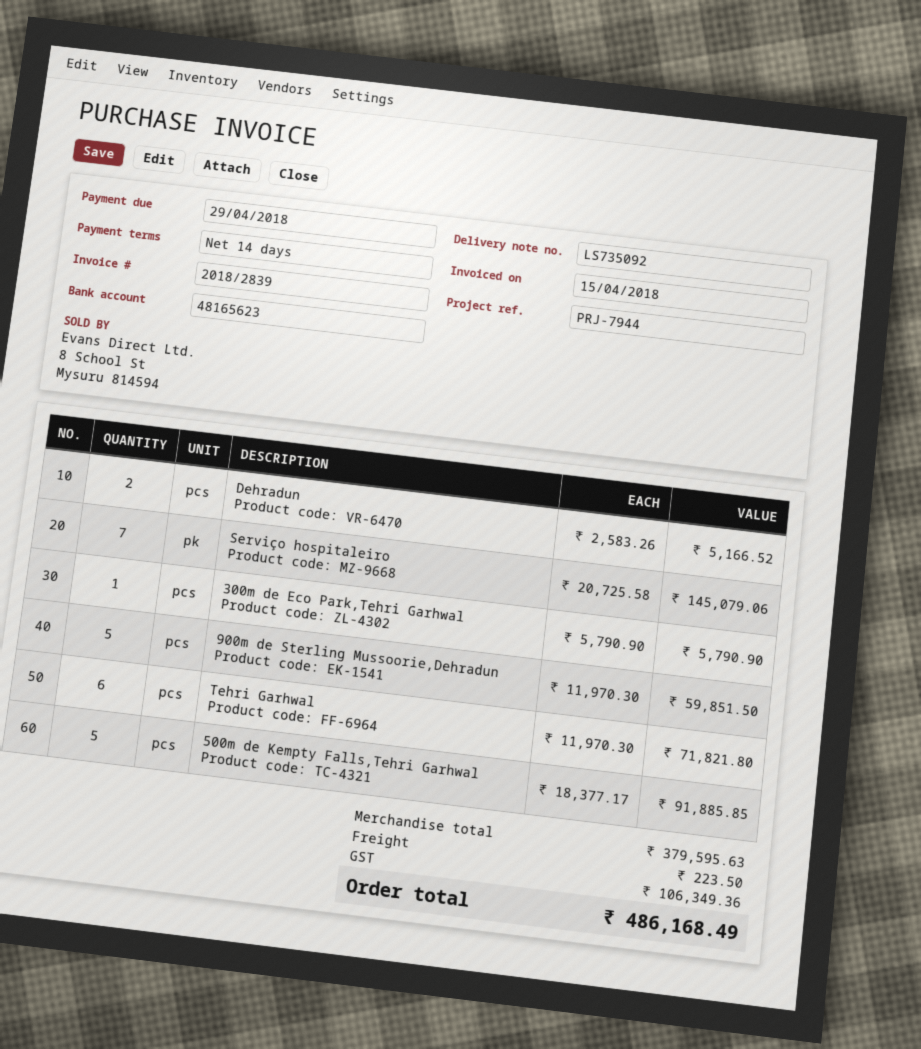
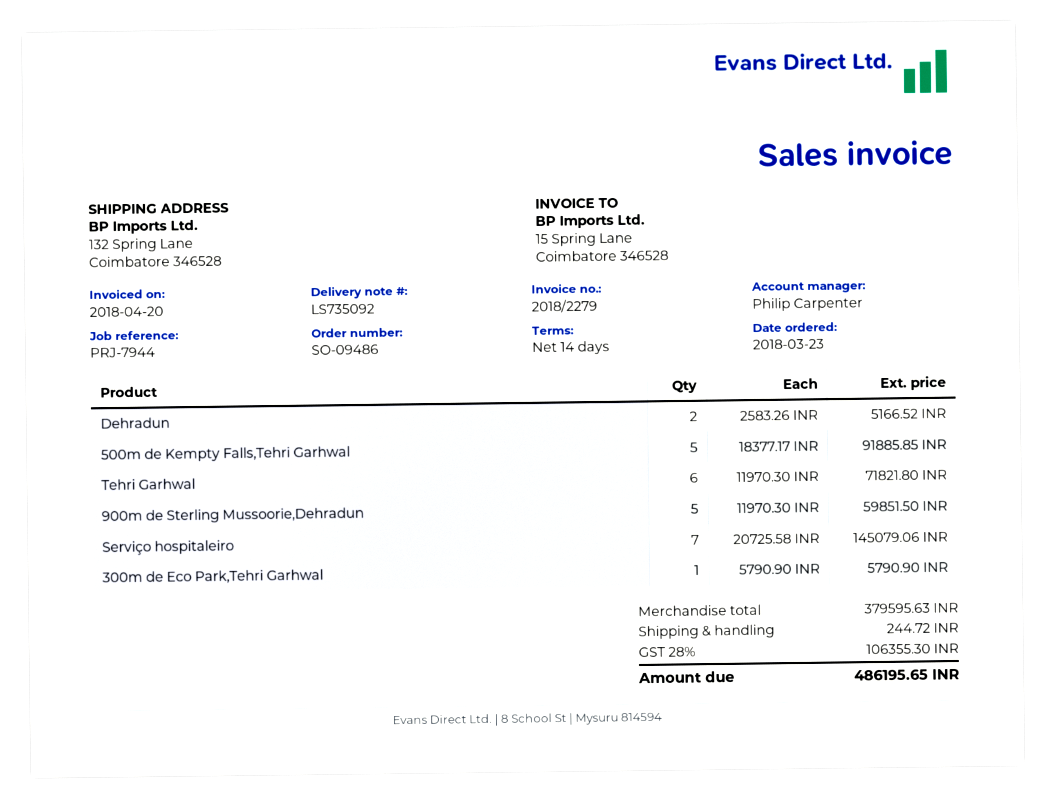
invoice number: 2018/2839 -> 2018/2279
invoice date: 2018-04-15 -> 2018-04-20
shipping: 223.50 -> 244.72
tax: 106349.36 -> 106355.30
total: 486168.49 -> 486195.65

